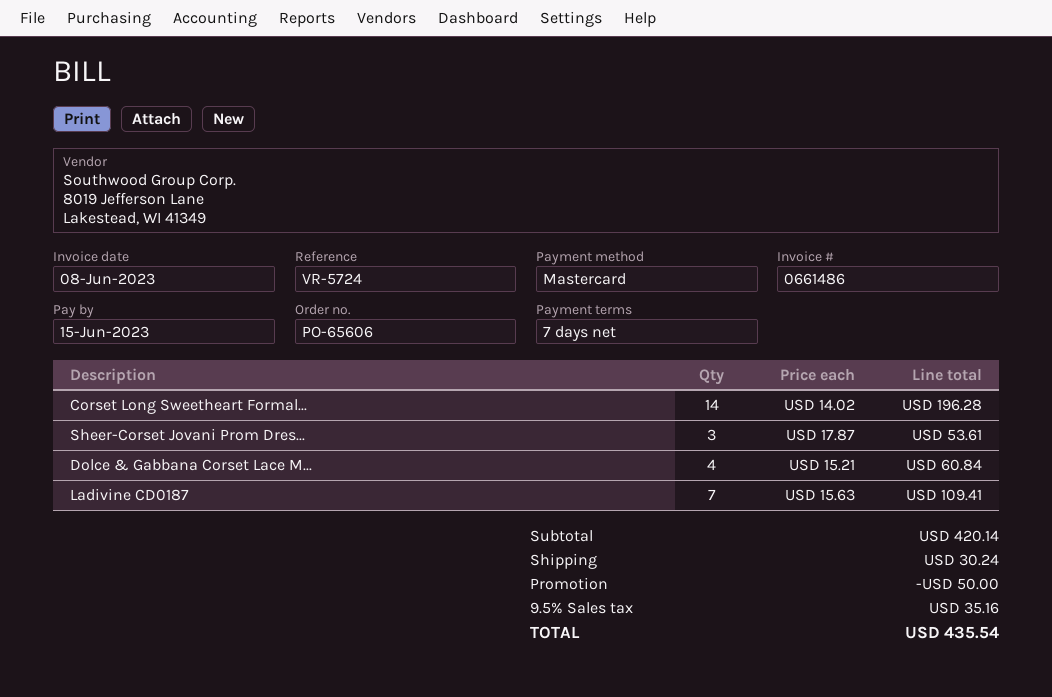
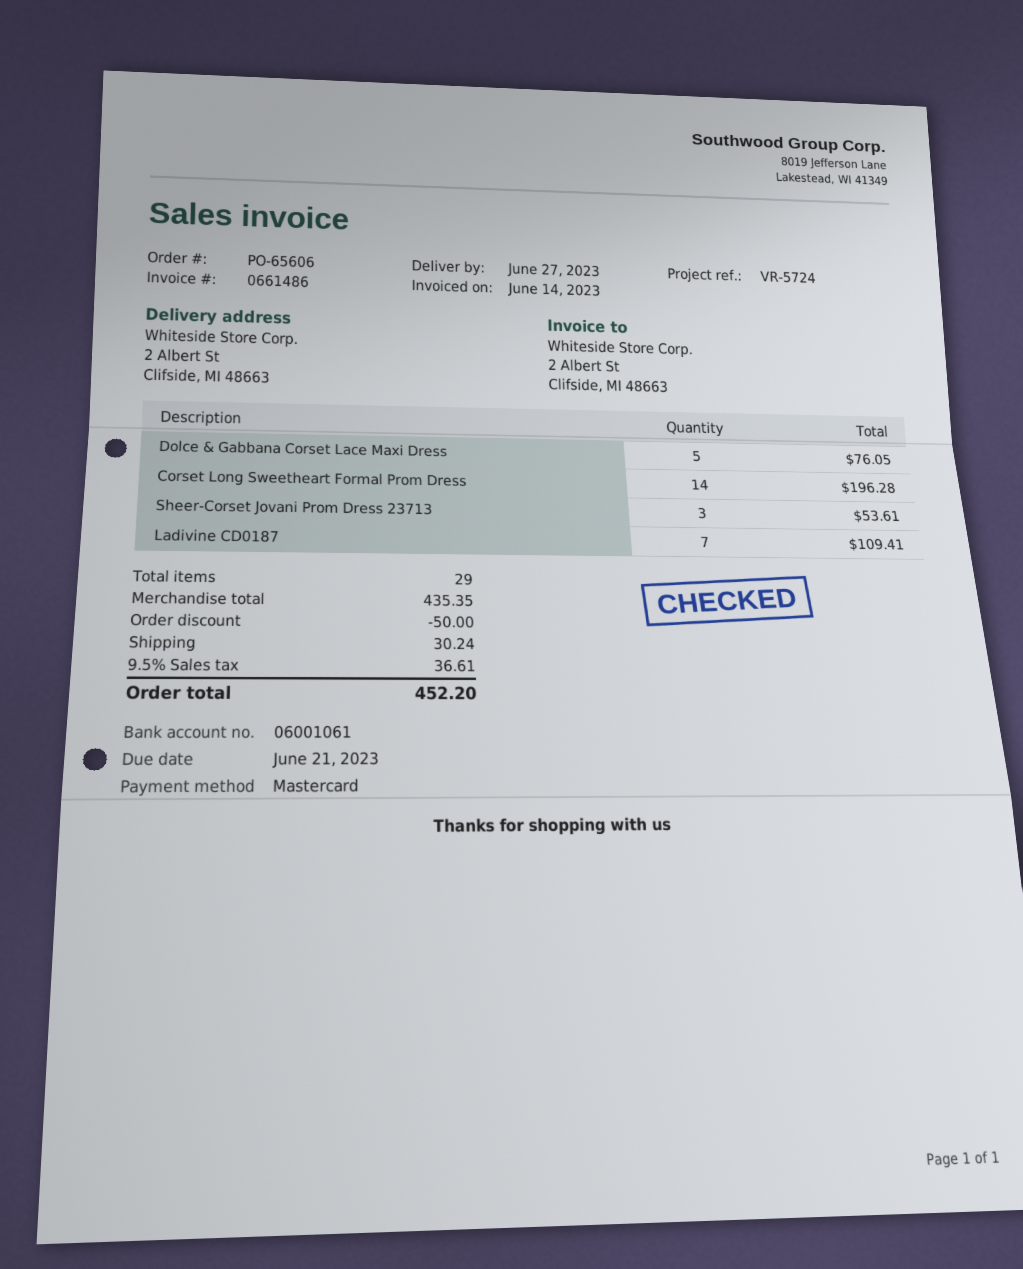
invoice date: 2023-06-08 -> 2023-06-14
due date: 2023-06-15 -> 2023-06-21
Dolce & Gabbana Corset Lace M...: 4 for 60.84 -> 5 for 76.05
subtotal: 420.14 -> 435.35
tax: 9.5% = 35.16 -> 9.5% = 36.61
total: 435.54 -> 452.20

